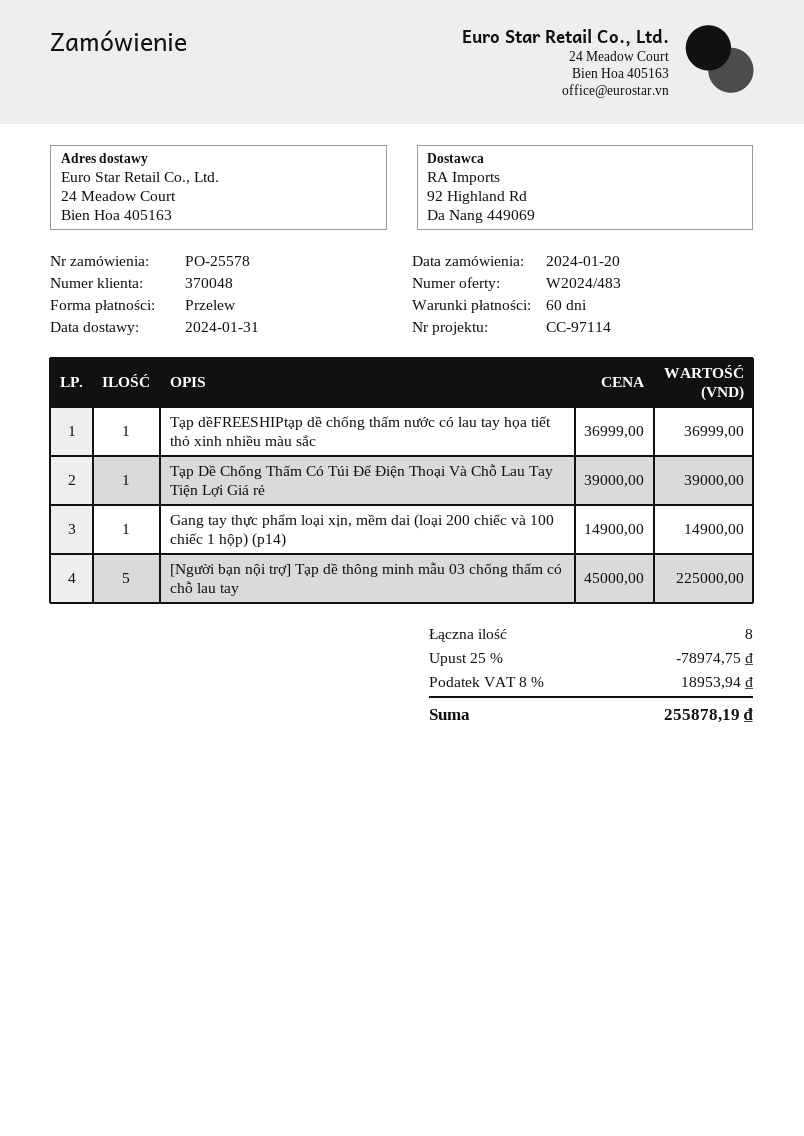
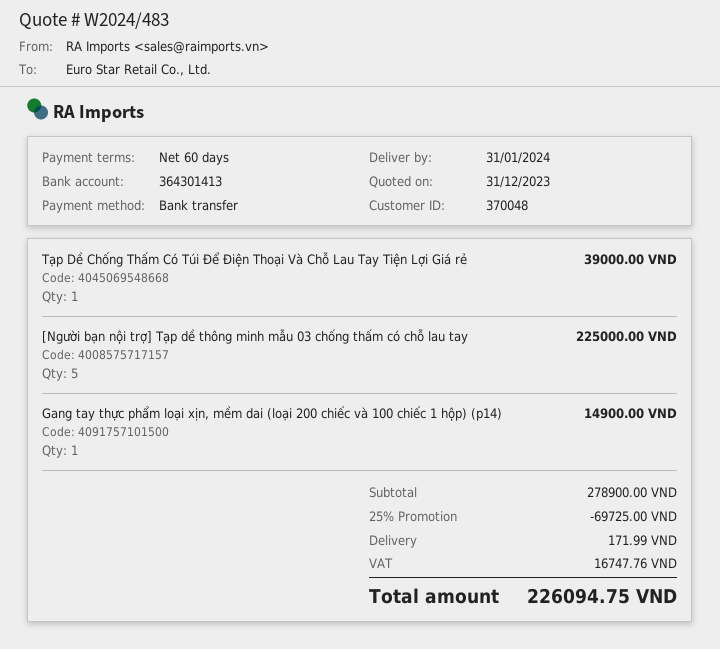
Tạp dềFREESHIPtạp dề chống thấm nước có lau tay họa tiết thỏ xinh nhiều màu sắc: 1 for 36999.00 -> none
discount: 25% = 78974.75 -> 25% = 69725.00
shipping: none -> 171.99
tax: 18953.94 -> 16747.76
total: 255878.19 -> 226094.75

